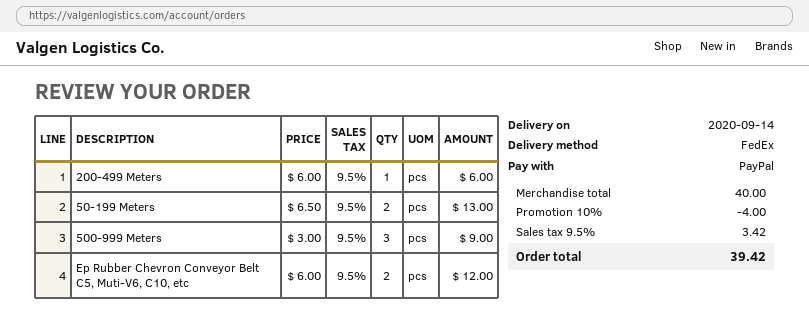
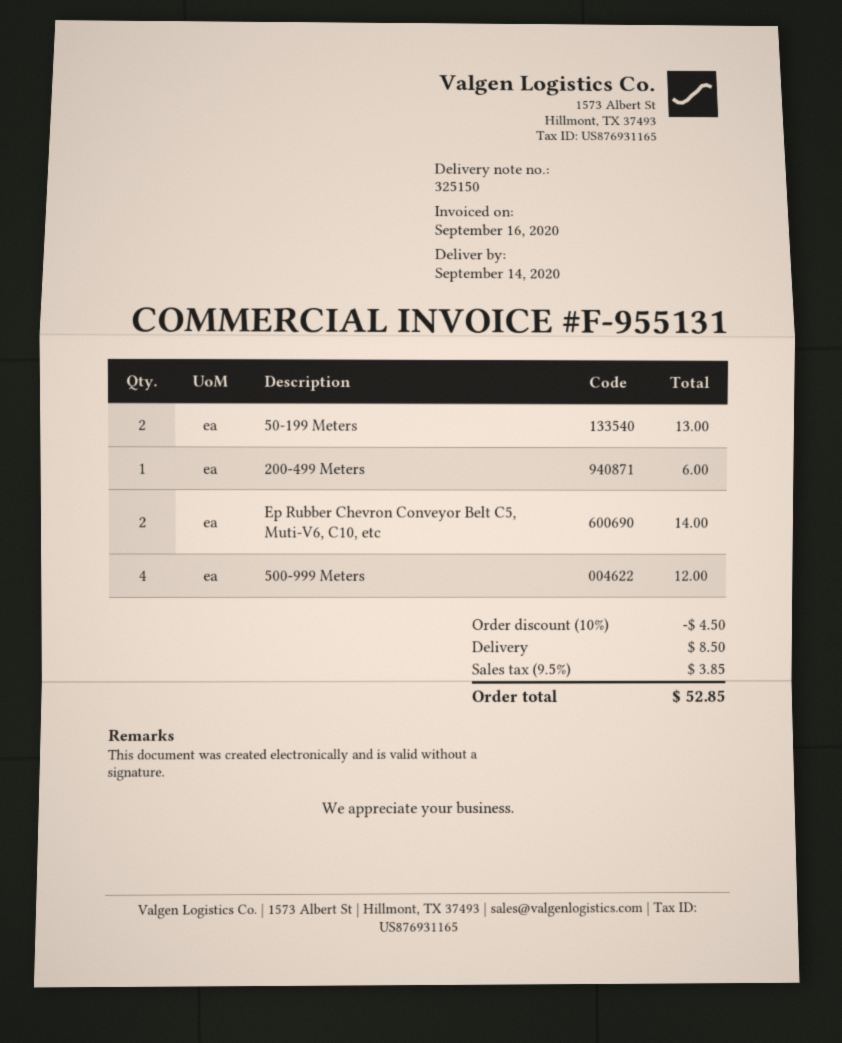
500-999 Meters: 3 for 9.00 -> 4 for 12.00
Ep Rubber Chevron Conveyor Belt C5, Muti-V6, C10, etc: 2 for 12.00 -> 2 for 14.00
discount: 10% = 4.00 -> 10% = 4.50
shipping: none -> 8.50
tax: 9.5% = 3.42 -> 9.5% = 3.85
total: 39.42 -> 52.85

